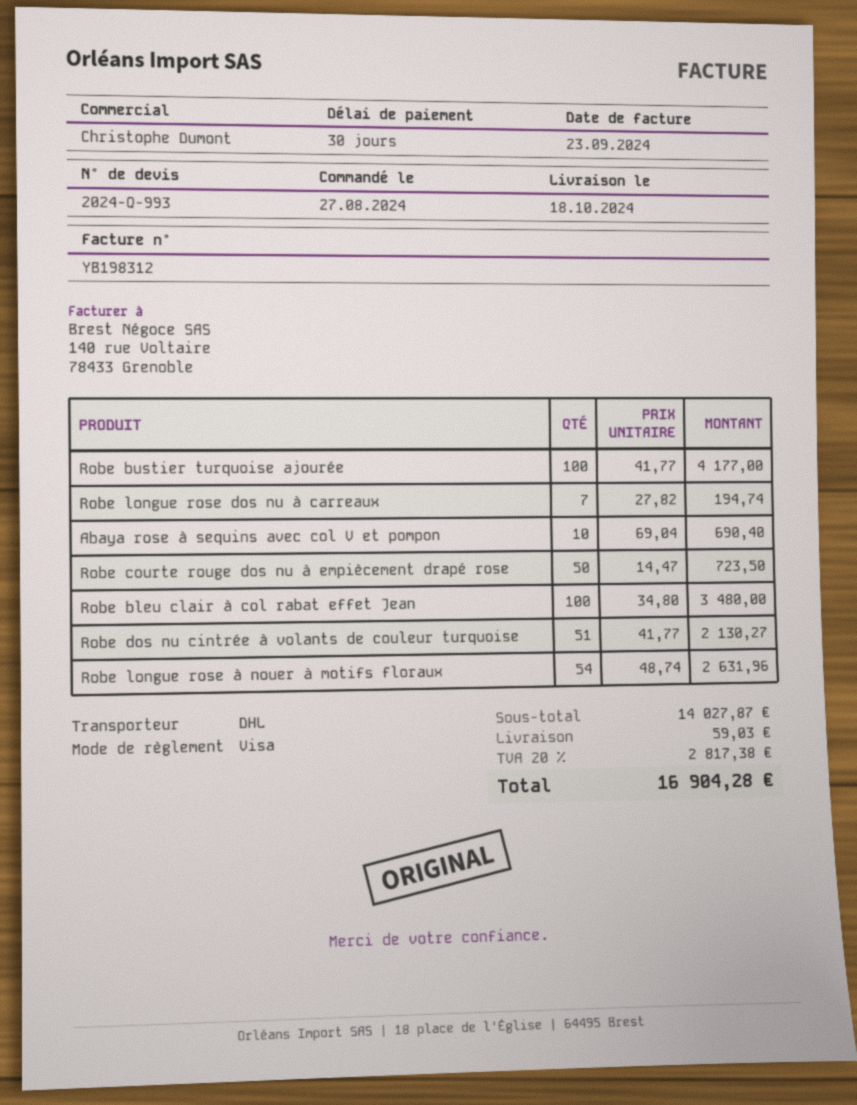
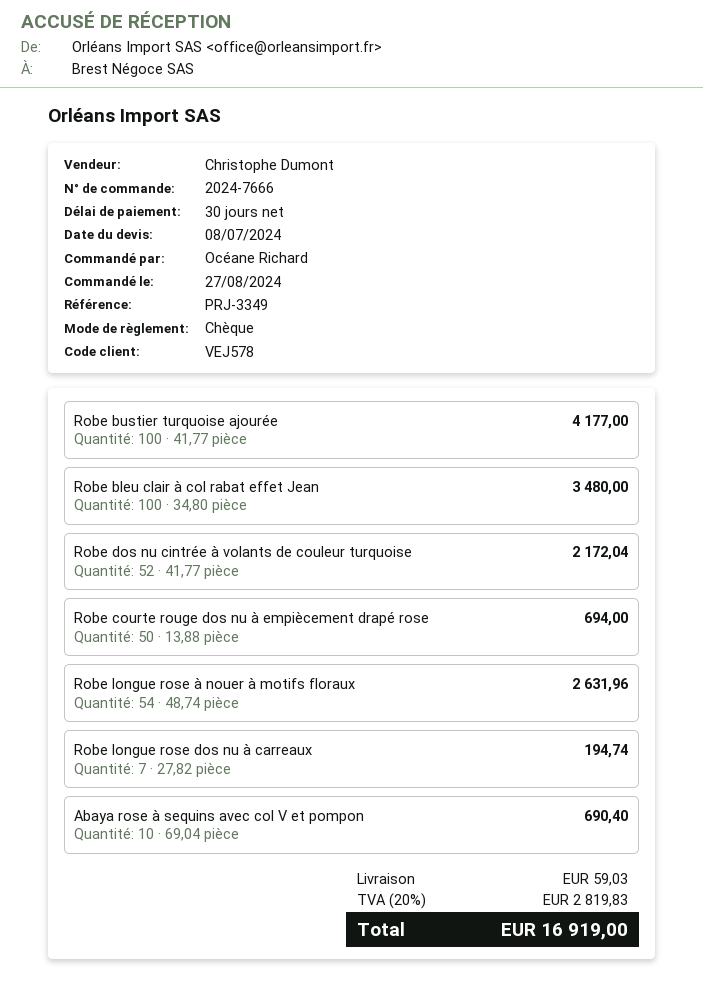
payment method: Visa -> cheque
Robe courte rouge dos nu à empiècement drapé rose: 50 x 14.47 = 723.50 -> 50 x 13.88 = 694.00
Robe dos nu cintrée à volants de couleur turquoise: 51 x 41.77 = 2130.27 -> 52 x 41.77 = 2172.04
tax: 20% = 2817.38 -> 20% = 2819.83
total: 16904.28 -> 16919.00

